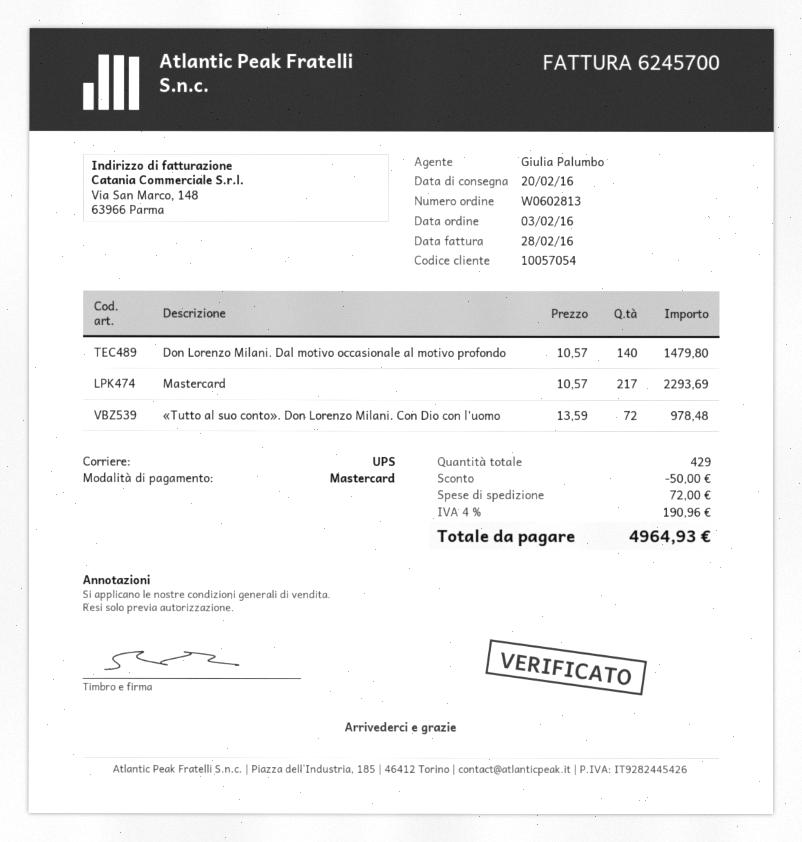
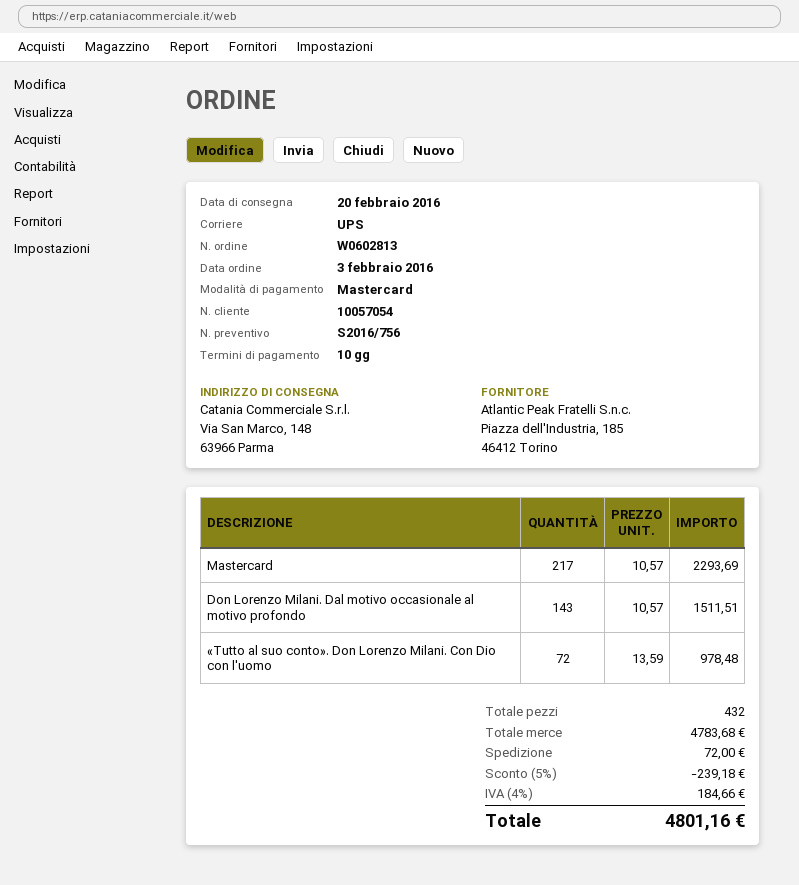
Don Lorenzo Milani. Dal motivo occasionale al motivo profondo: 140 x 10.57 = 1479.80 -> 143 x 10.57 = 1511.51
total quantity: 429 -> 432
discount: 50.00 -> 239.18
tax: 4% = 190.96 -> 4% = 184.66
total: 4964.93 -> 4801.16

